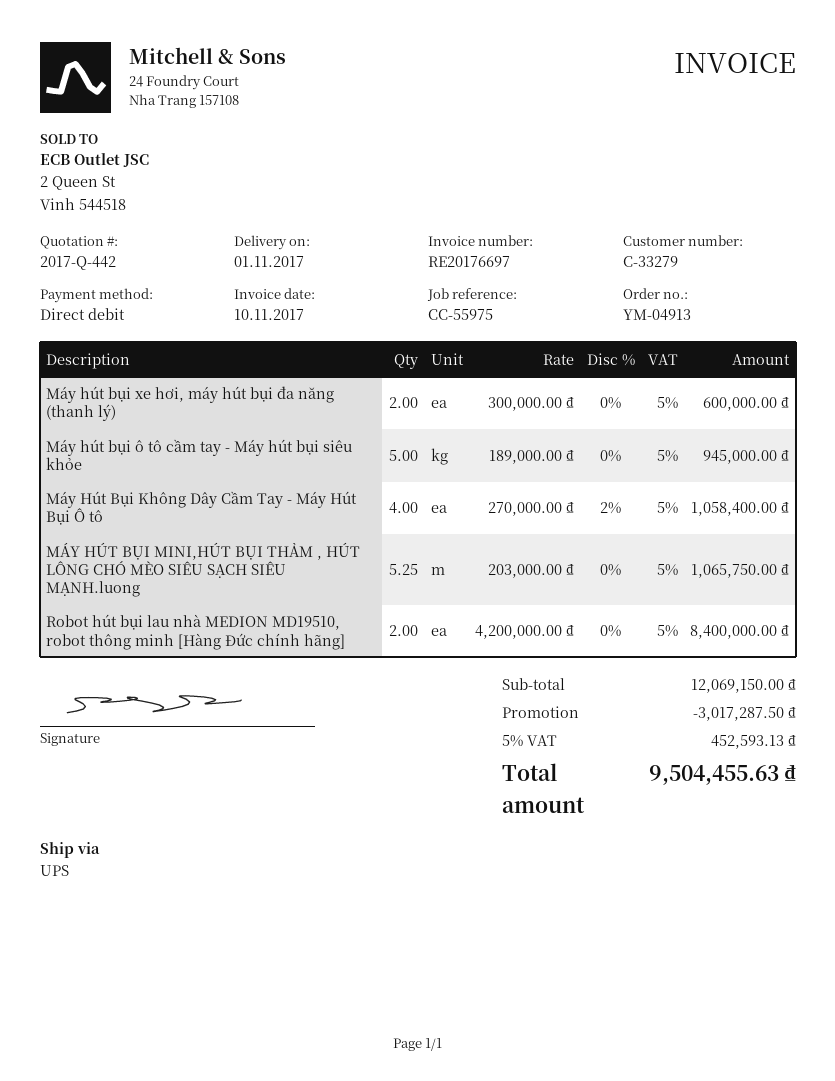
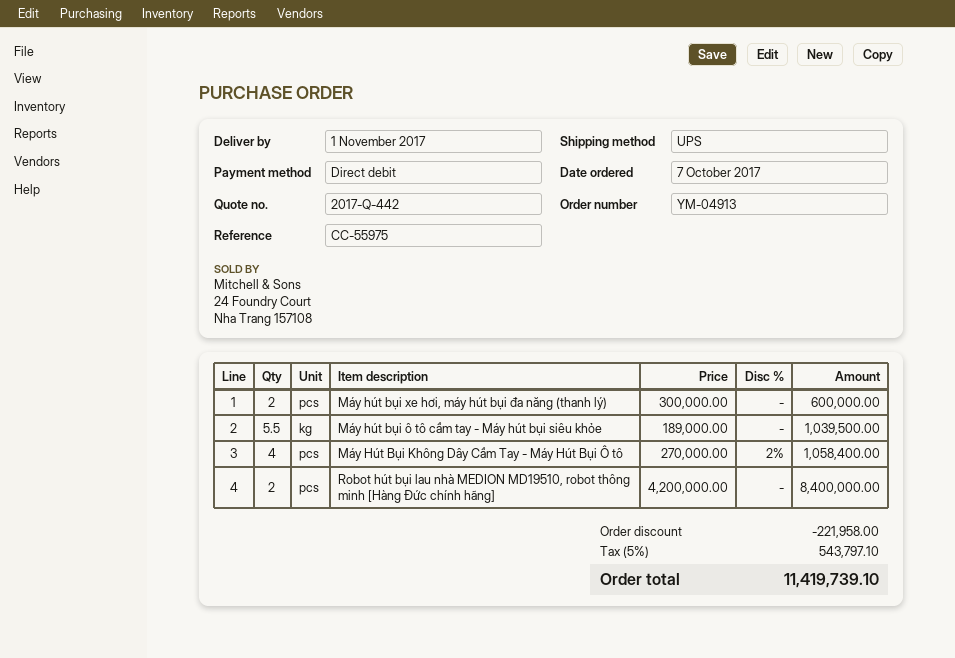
Máy hút bụi ô tô cầm tay - Máy hút bụi siêu khỏe: 5 x 189000.00 = 945000.00 -> 5.5 x 189000.00 = 1039500.00
MÁY HÚT BỤI MINI,HÚT BỤI THẢM , HÚT LÔNG CHÓ MÈO SIÊU SẠCH SIÊU MẠNH.luong: 5.25 x 203000.00 = 1065750.00 -> none
discount: 3017287.50 -> 221958.00
tax: 5% = 452593.13 -> 5% = 543797.10
total: 9504455.63 -> 11419739.10

